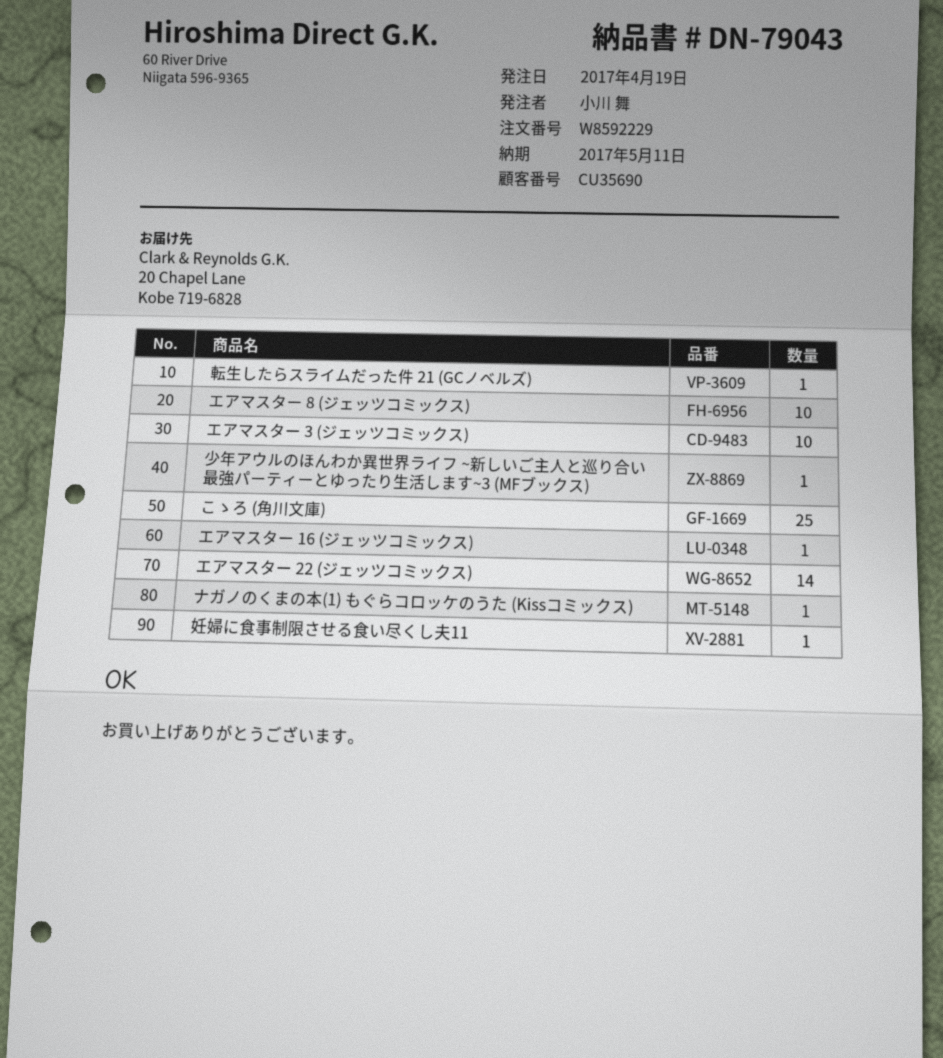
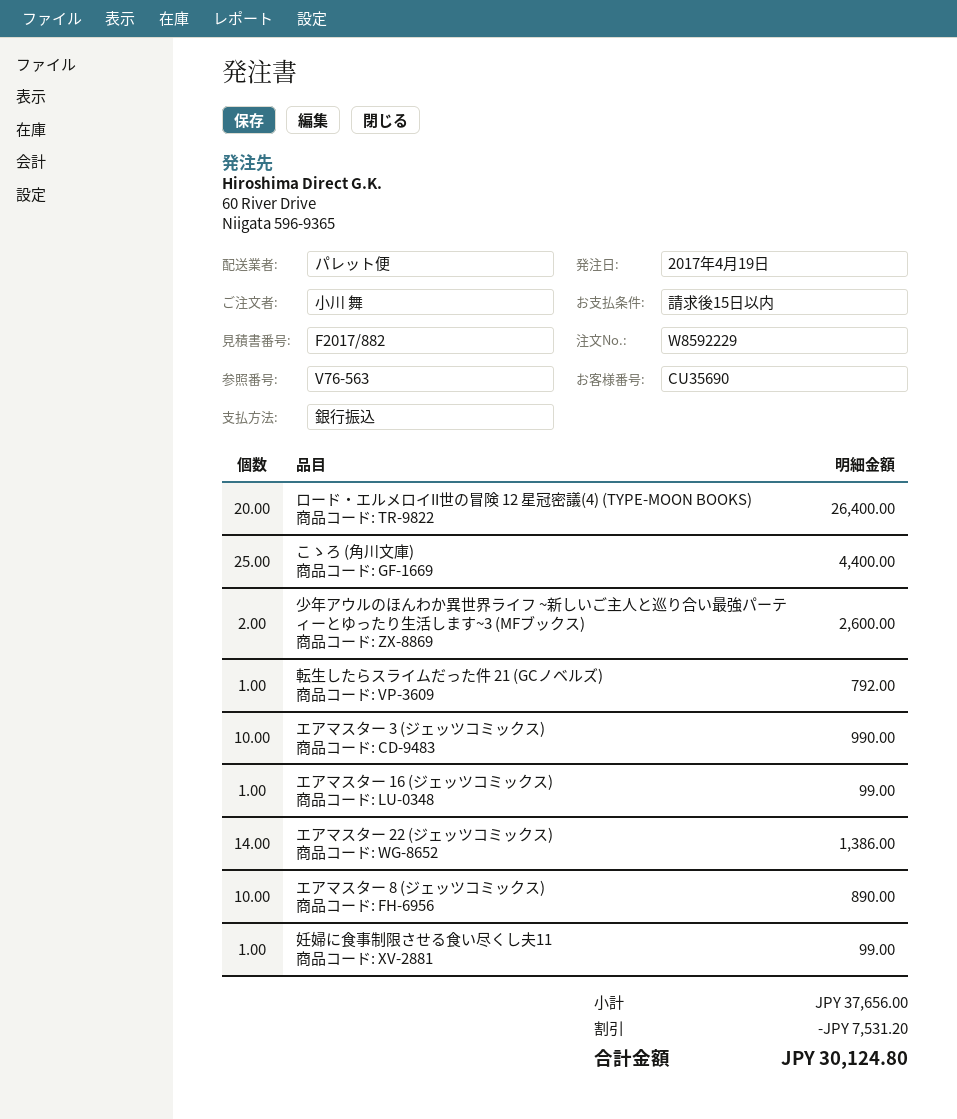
少年アウルのほんわか異世界ライフ ~新しいご主人と巡り合い最強パーティーとゆったり生活します~3 (MFブックス): 1 -> 2
ナガノのくまの本(1) もぐらコロッケのうた (Kissコミックス): 1 -> none
ロード・エルメロイII世の冒険 12 星冠密議(4) (TYPE-MOON BOOKS): none -> 20

